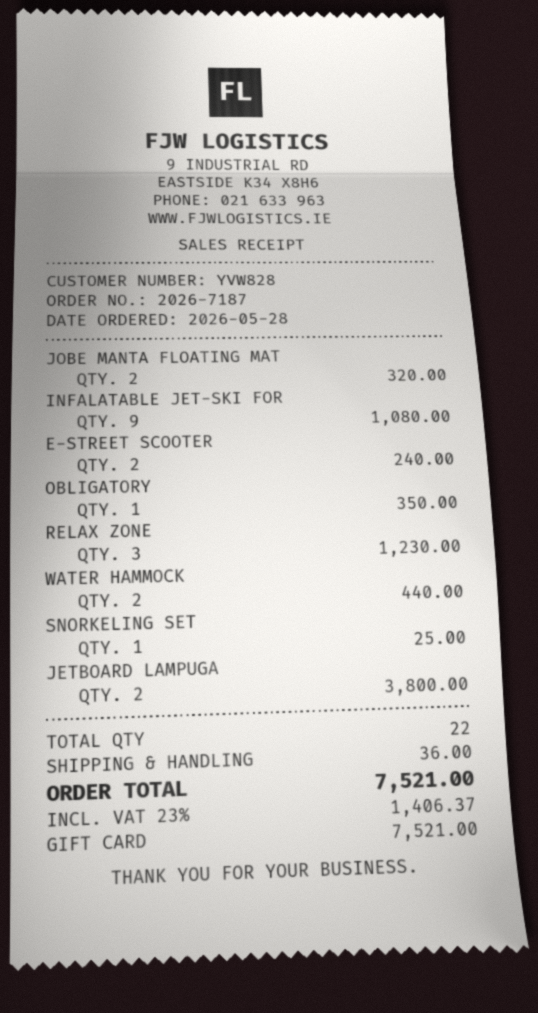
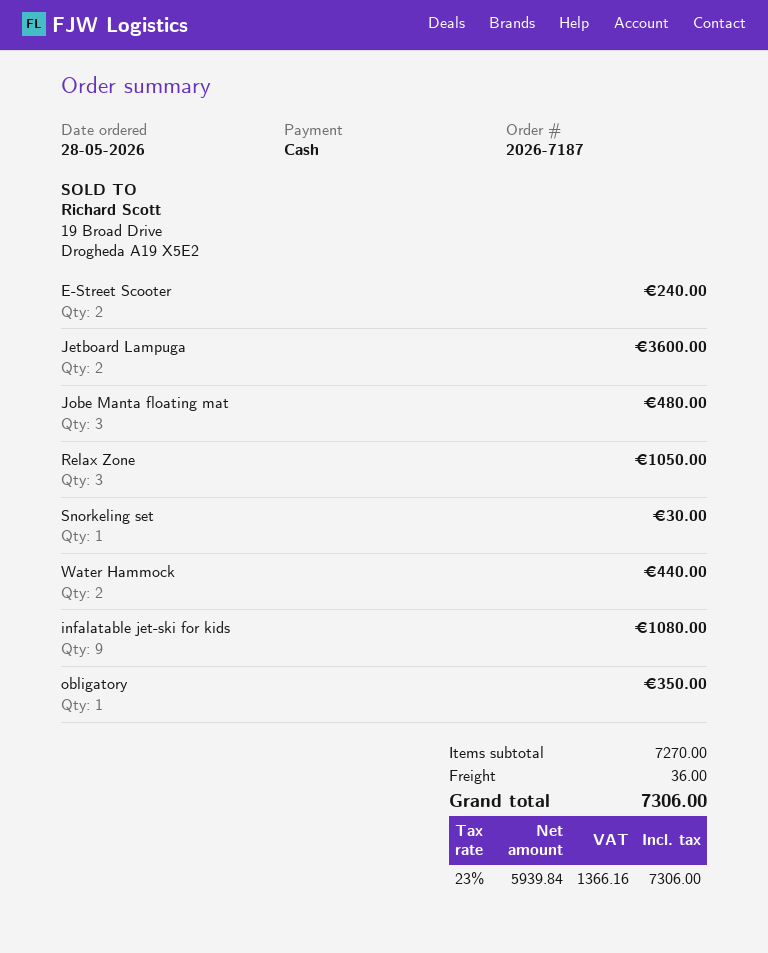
payment method: gift card -> cash
JOBE MANTA FLOATING MAT: 2 for 320.00 -> 3 for 480.00
RELAX ZONE: 3 for 1230.00 -> 3 for 1050.00
SNORKELING SET: 1 for 25.00 -> 1 for 30.00
JETBOARD LAMPUGA: 2 for 3800.00 -> 2 for 3600.00
tax: 23% = 1406.37 -> 23% = 1366.16
total: 7521.00 -> 7306.00

